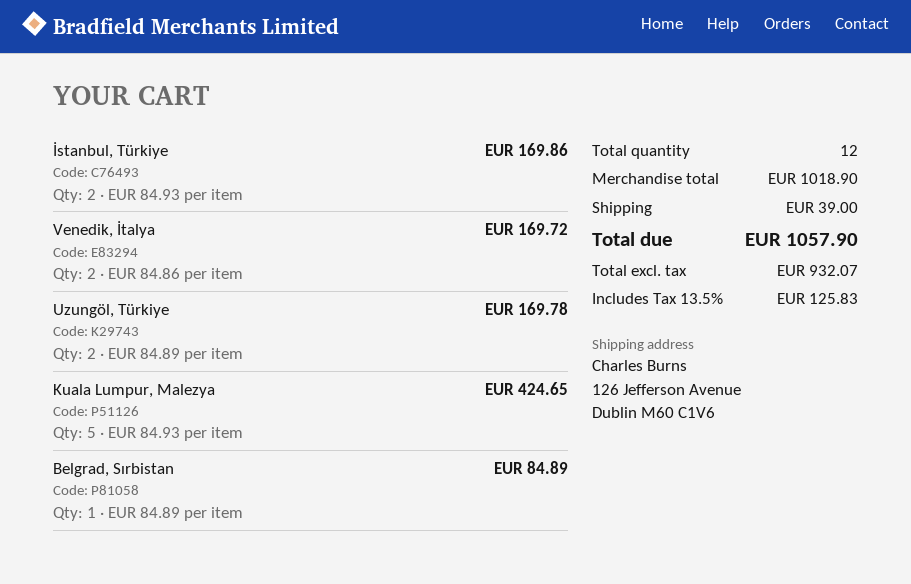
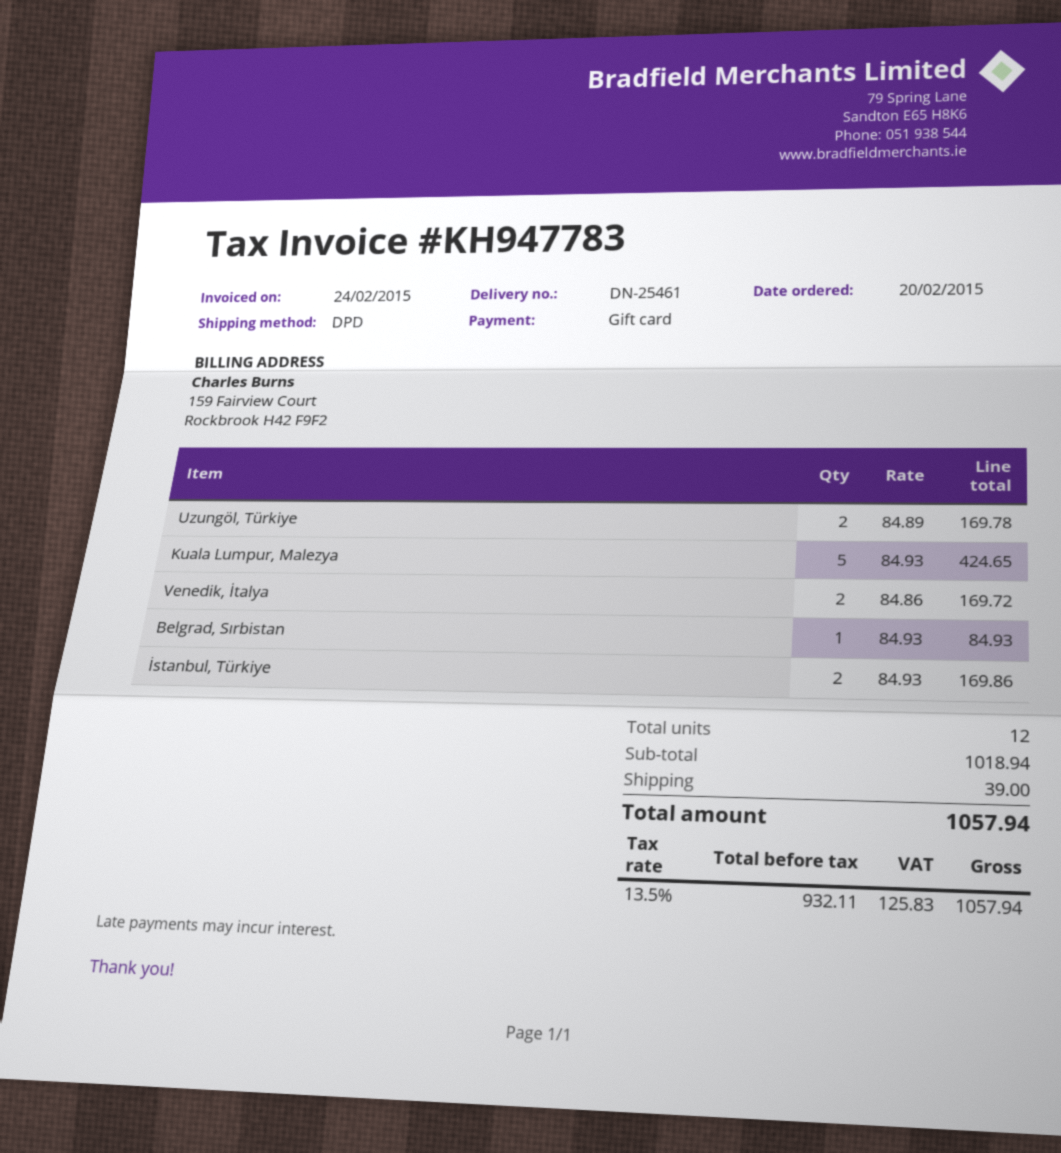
Belgrad, Sırbistan: 1 x 84.89 = 84.89 -> 1 x 84.93 = 84.93
subtotal: 1018.90 -> 1018.94
net: 932.07 -> 932.11
total: 1057.90 -> 1057.94

